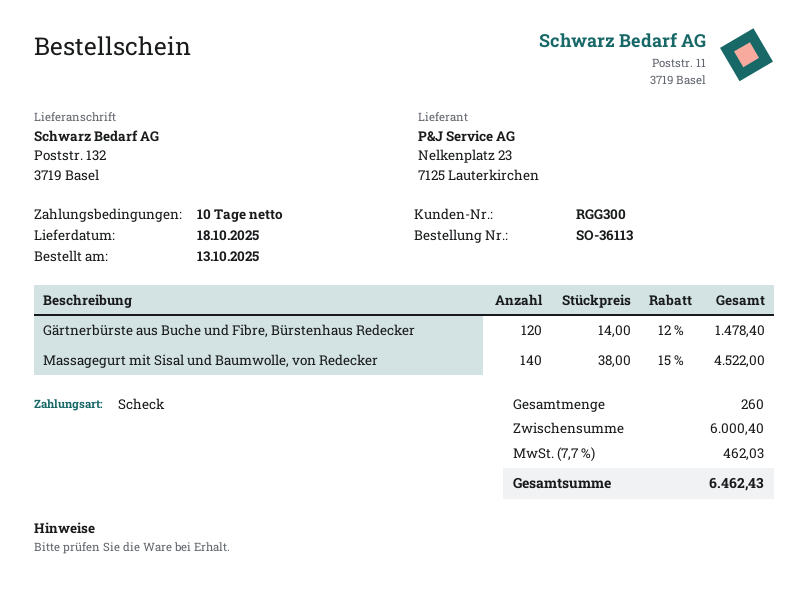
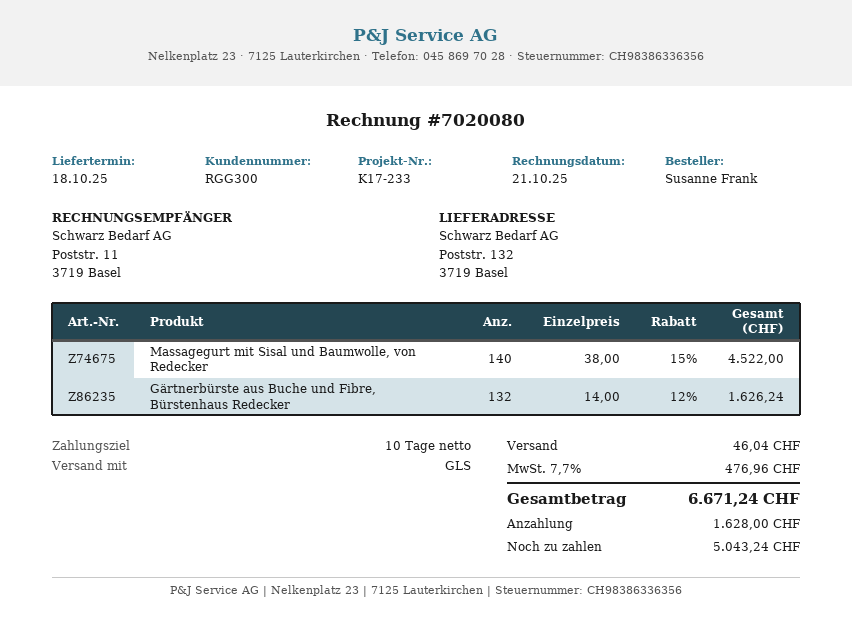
Gärtnerbürste aus Buche und Fibre, Bürstenhaus Redecker: 120 x 14.00 - 12% = 1478.40 -> 132 x 14.00 - 12% = 1626.24
shipping: none -> 46.04
tax: 7.7% = 462.03 -> 7.7% = 476.96
total: 6462.43 -> 6671.24

